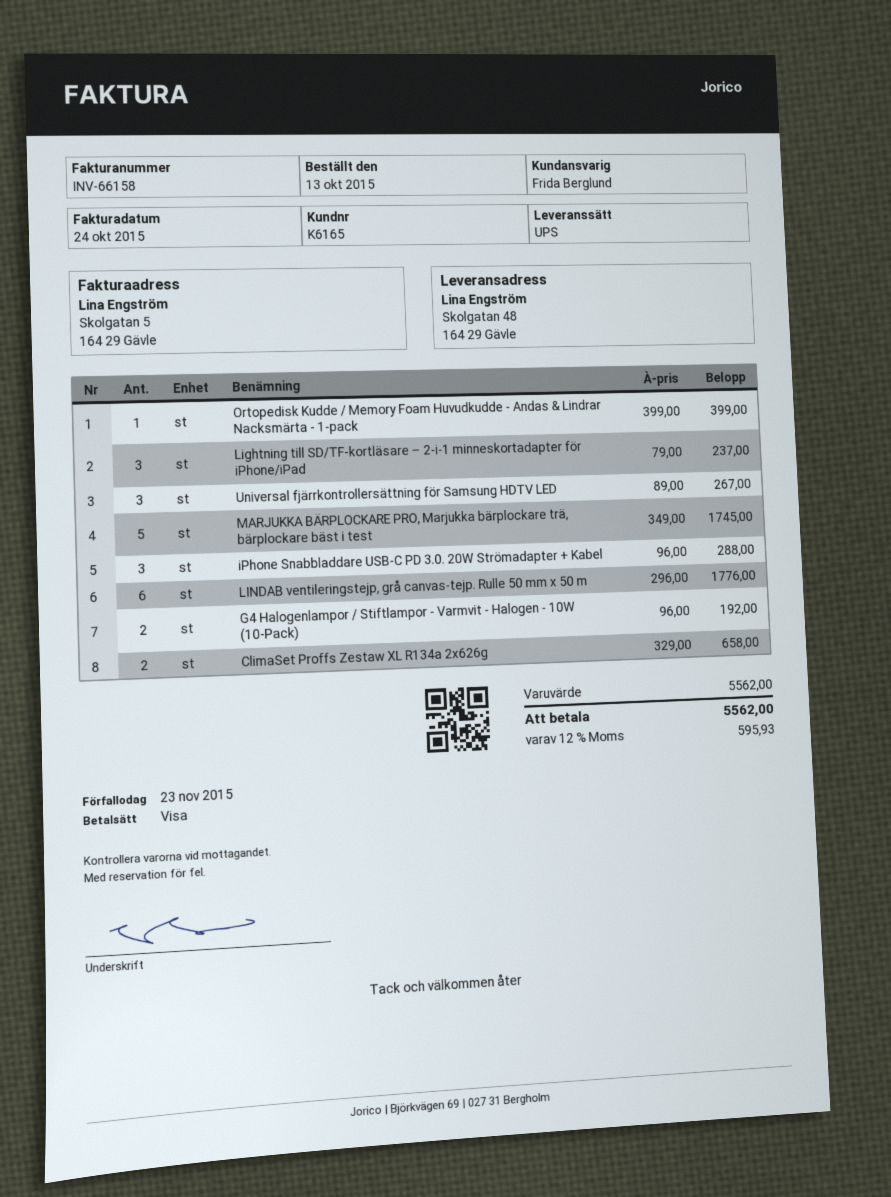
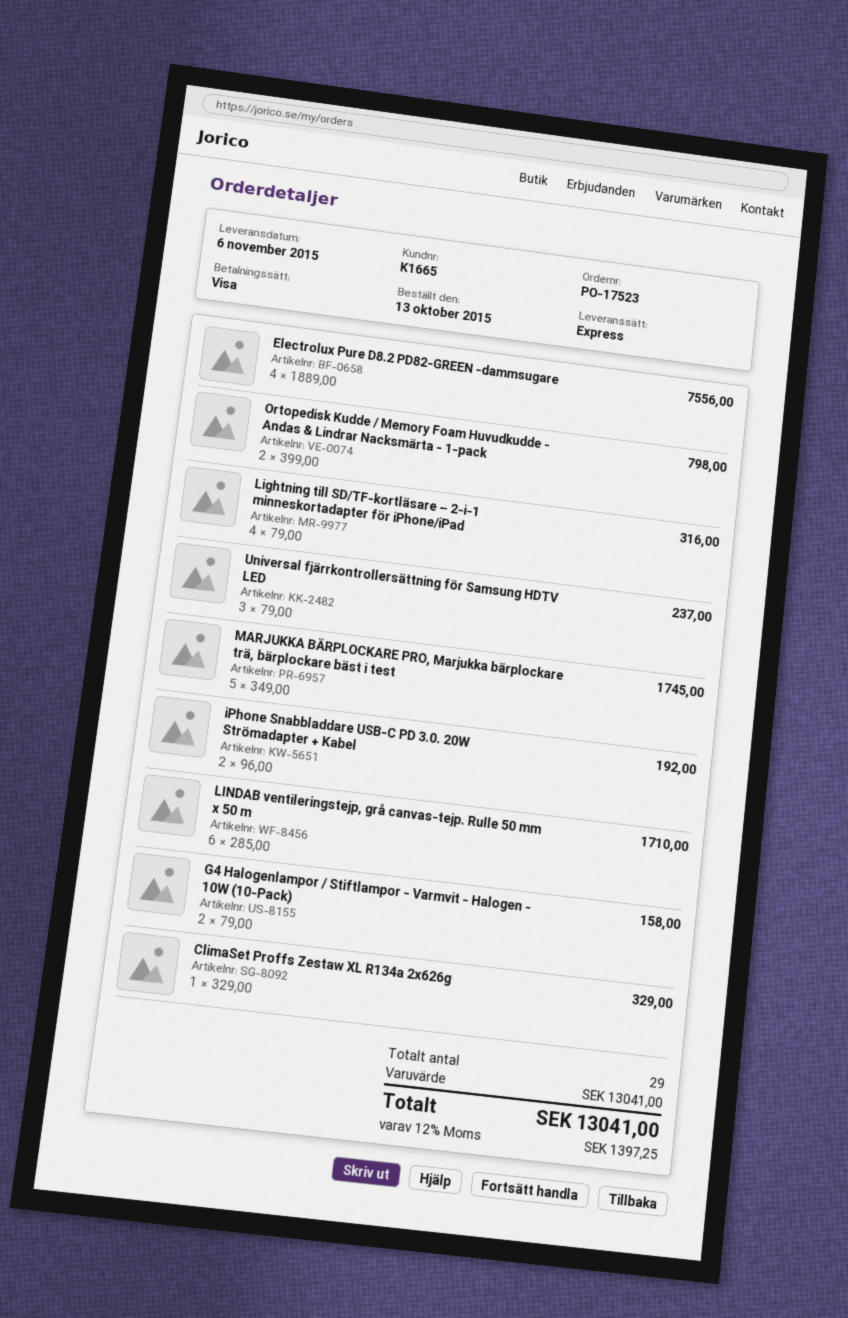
customer number: K6165 -> K1665
shipping method: UPS -> express
Ortopedisk Kudde / Memory Foam Huvudkudde - Andas & Lindrar Nacksmärta - 1-pack: 1 x 399.00 = 399.00 -> 2 x 399.00 = 798.00
Lightning till SD/TF-kortläsare – 2-i-1 minneskortadapter för iPhone/iPad: 3 x 79.00 = 237.00 -> 4 x 79.00 = 316.00
Universal fjärrkontrollersättning för Samsung HDTV LED: 3 x 89.00 = 267.00 -> 3 x 79.00 = 237.00
iPhone Snabbladdare USB-C PD 3.0. 20W Strömadapter + Kabel: 3 x 96.00 = 288.00 -> 2 x 96.00 = 192.00
LINDAB ventileringstejp, grå canvas-tejp. Rulle 50 mm x 50 m: 6 x 296.00 = 1776.00 -> 6 x 285.00 = 1710.00
G4 Halogenlampor / Stiftlampor - Varmvit - Halogen - 10W (10-Pack): 2 x 96.00 = 192.00 -> 2 x 79.00 = 158.00
ClimaSet Proffs Zestaw XL R134a 2x626g: 2 x 329.00 = 658.00 -> 1 x 329.00 = 329.00
Electrolux Pure D8.2 PD82-GREEN -dammsugare: none -> 4 x 1889.00 = 7556.00
subtotal: 5562.00 -> 13041.00
tax: 12% = 595.93 -> 12% = 1397.25
total: 5562.00 -> 13041.00

